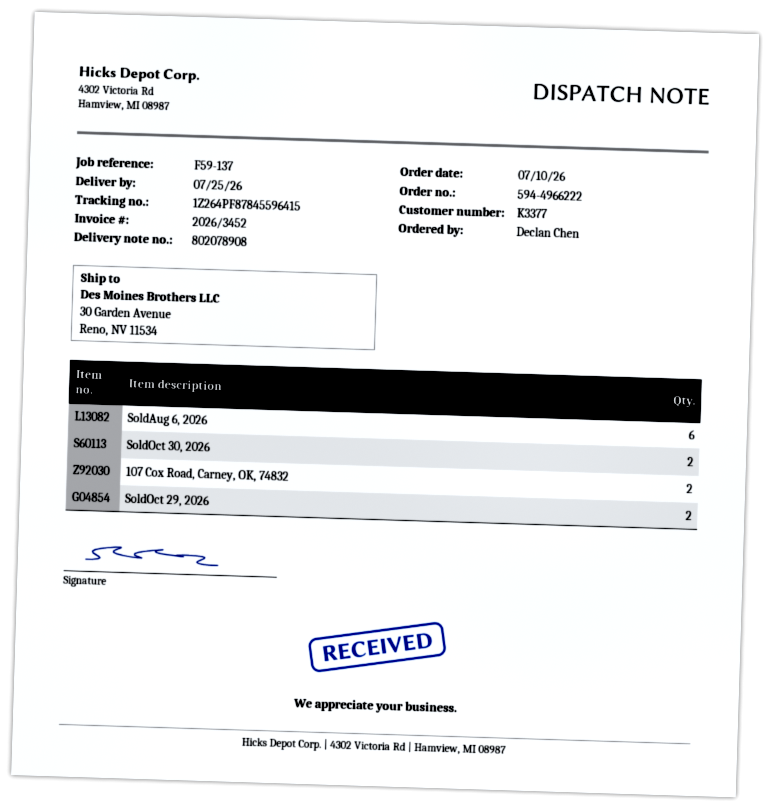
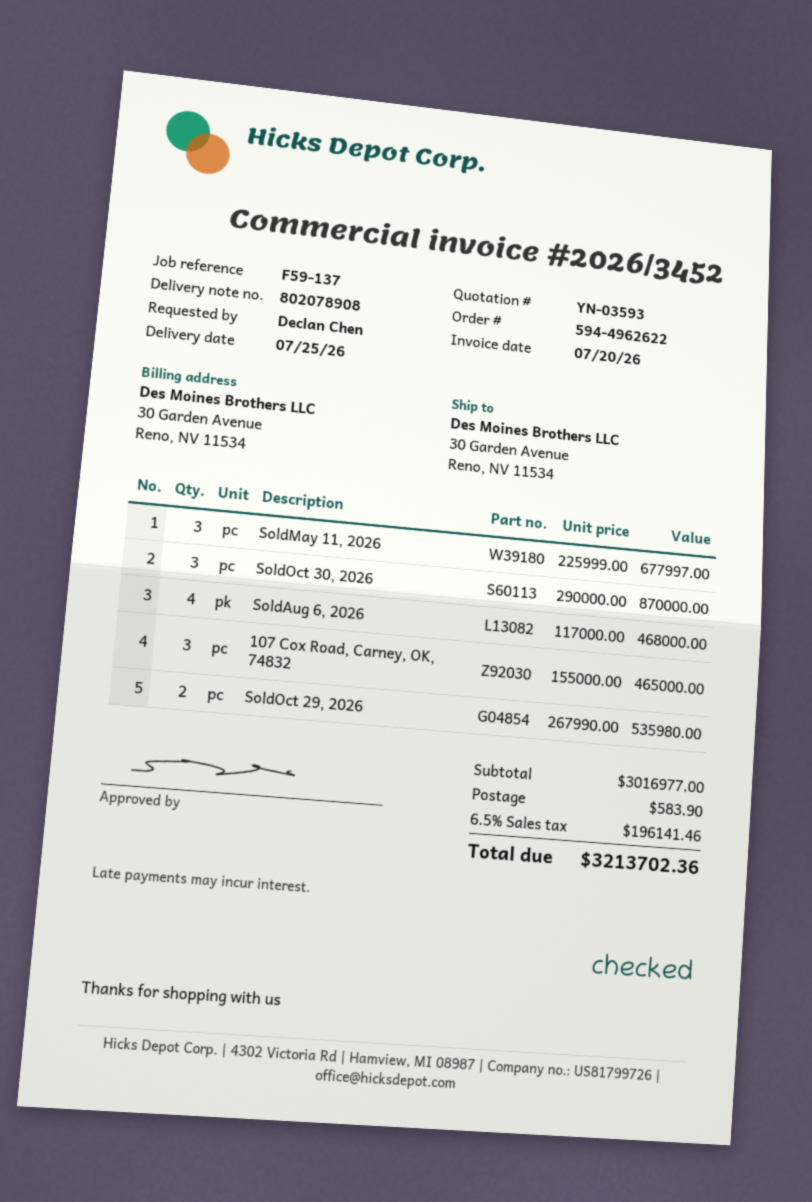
order number: 594-4966222 -> 594-4962622
SoldAug 6, 2026: 6 -> 4
SoldOct 30, 2026: 2 -> 3
107 Cox Road, Carney, OK, 74832: 2 -> 3
SoldMay 11, 2026: none -> 3

